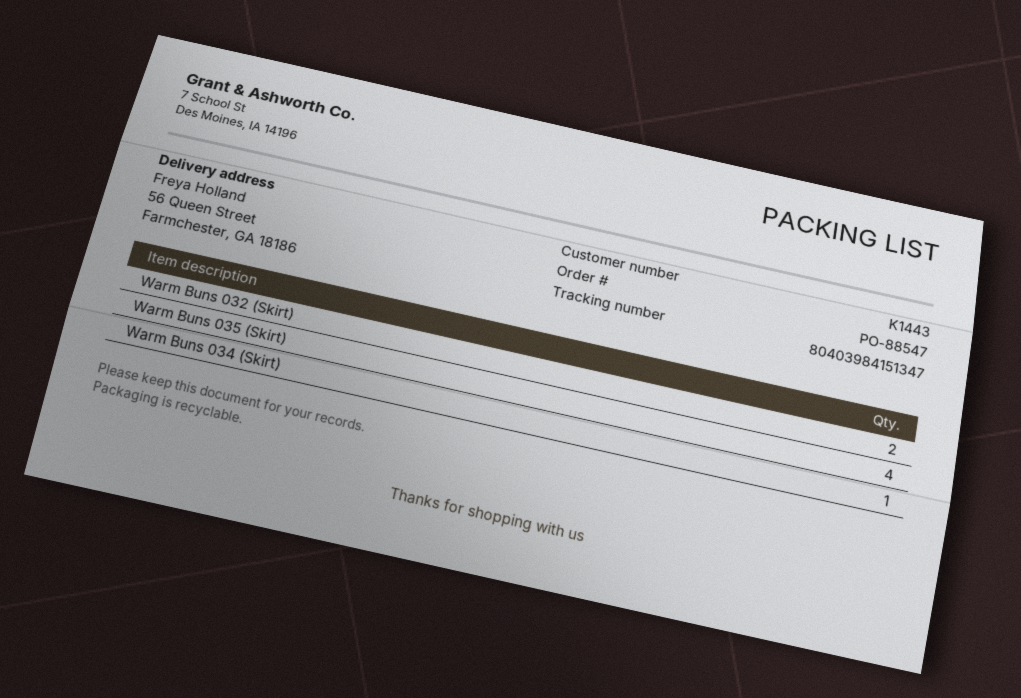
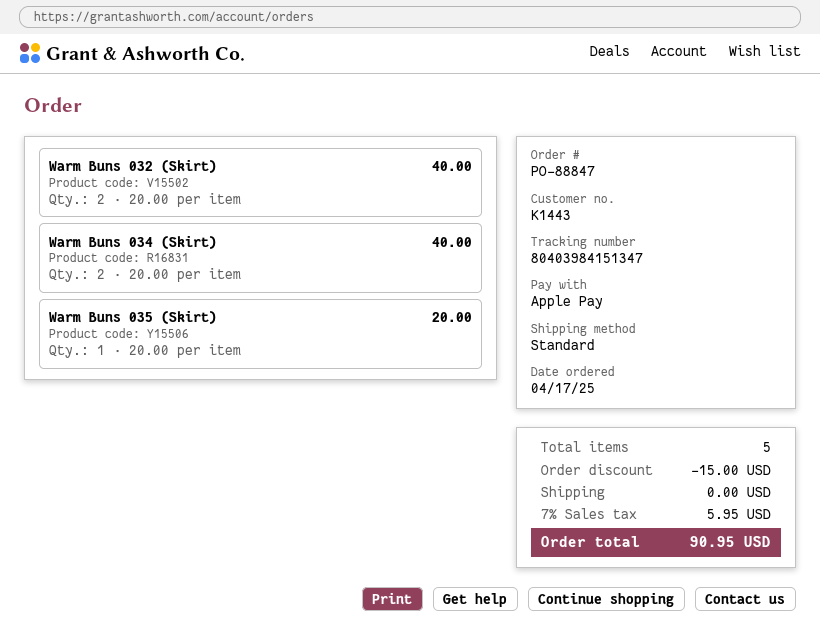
order number: PO-88547 -> PO-88847
Warm Buns 035 (Skirt): 4 -> 1
Warm Buns 034 (Skirt): 1 -> 2

